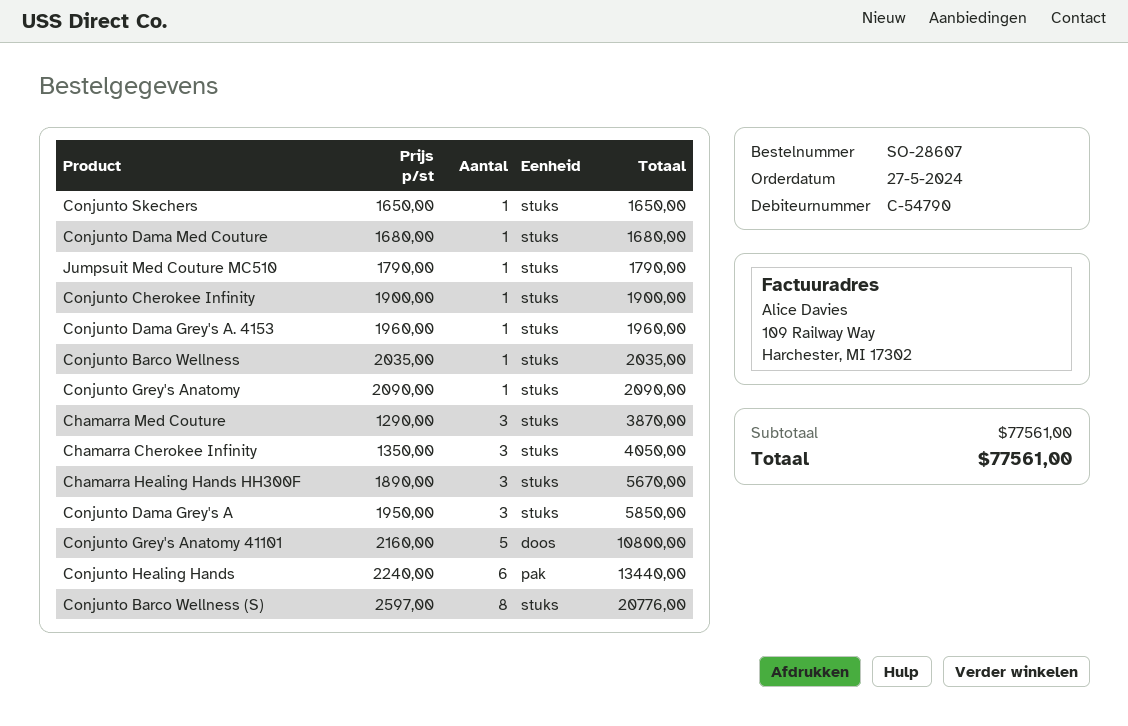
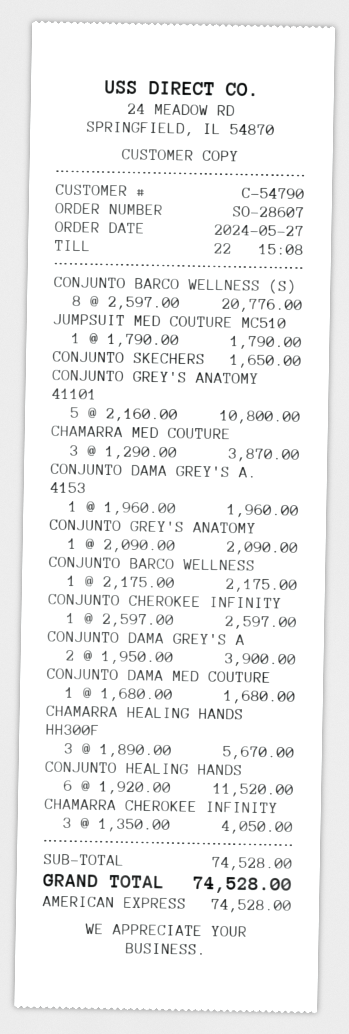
Conjunto Cherokee Infinity: 1 x 1900.00 = 1900.00 -> 1 x 2597.00 = 2597.00
Conjunto Barco Wellness: 1 x 2035.00 = 2035.00 -> 1 x 2175.00 = 2175.00
Conjunto Dama Grey's A: 3 x 1950.00 = 5850.00 -> 2 x 1950.00 = 3900.00
Conjunto Healing Hands: 6 x 2240.00 = 13440.00 -> 6 x 1920.00 = 11520.00
subtotal: 77561.00 -> 74528.00
total: 77561.00 -> 74528.00

